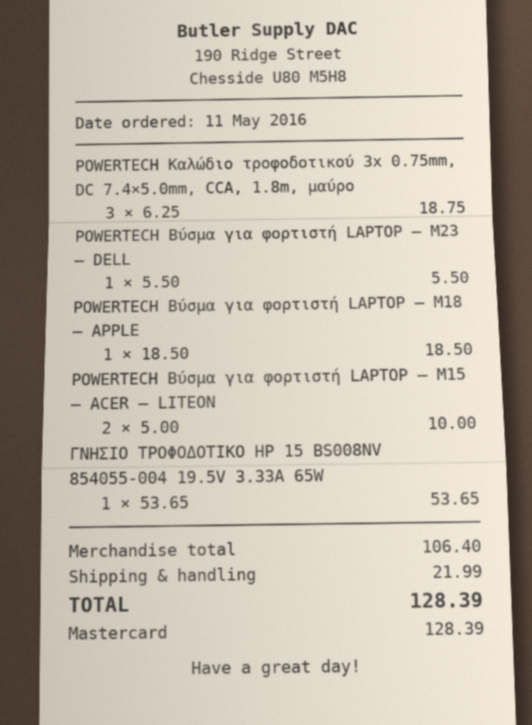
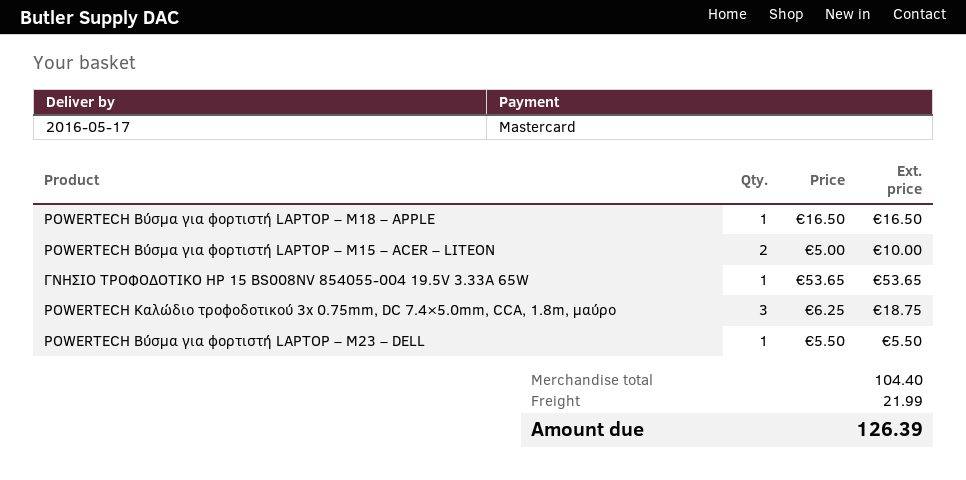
POWERTECH Βύσμα για φορτιστή LAPTOP – M18 – APPLE: 1 x 18.50 = 18.50 -> 1 x 16.50 = 16.50
subtotal: 106.40 -> 104.40
total: 128.39 -> 126.39

